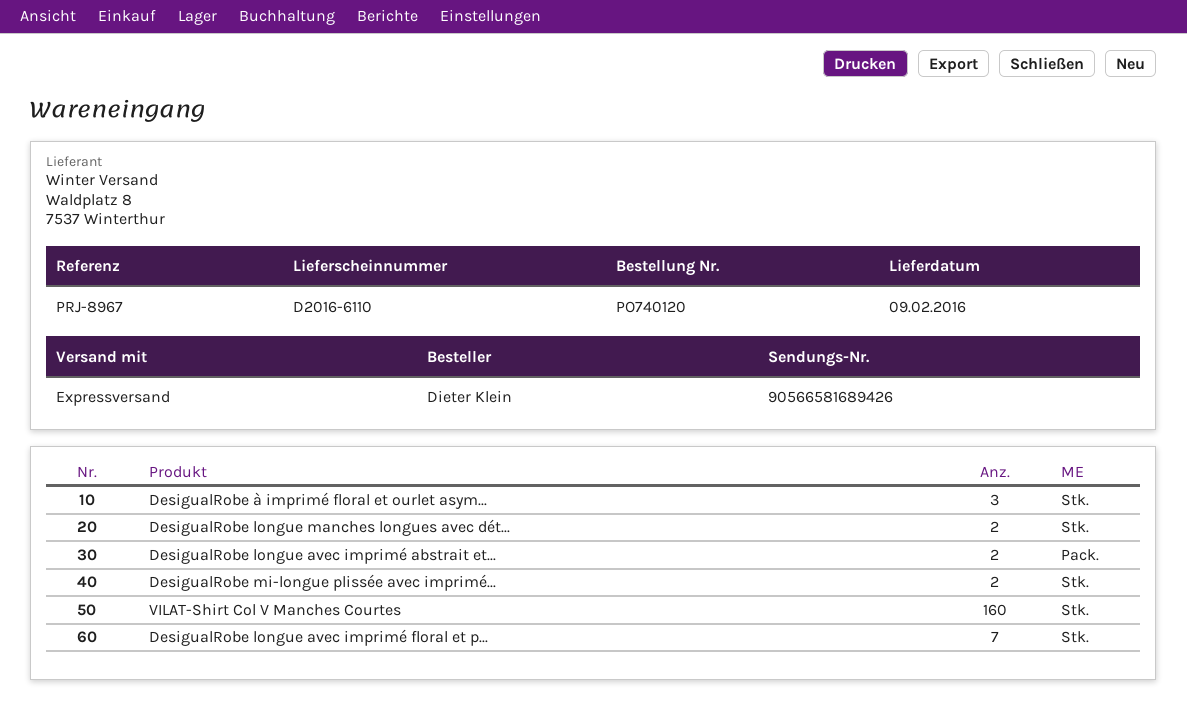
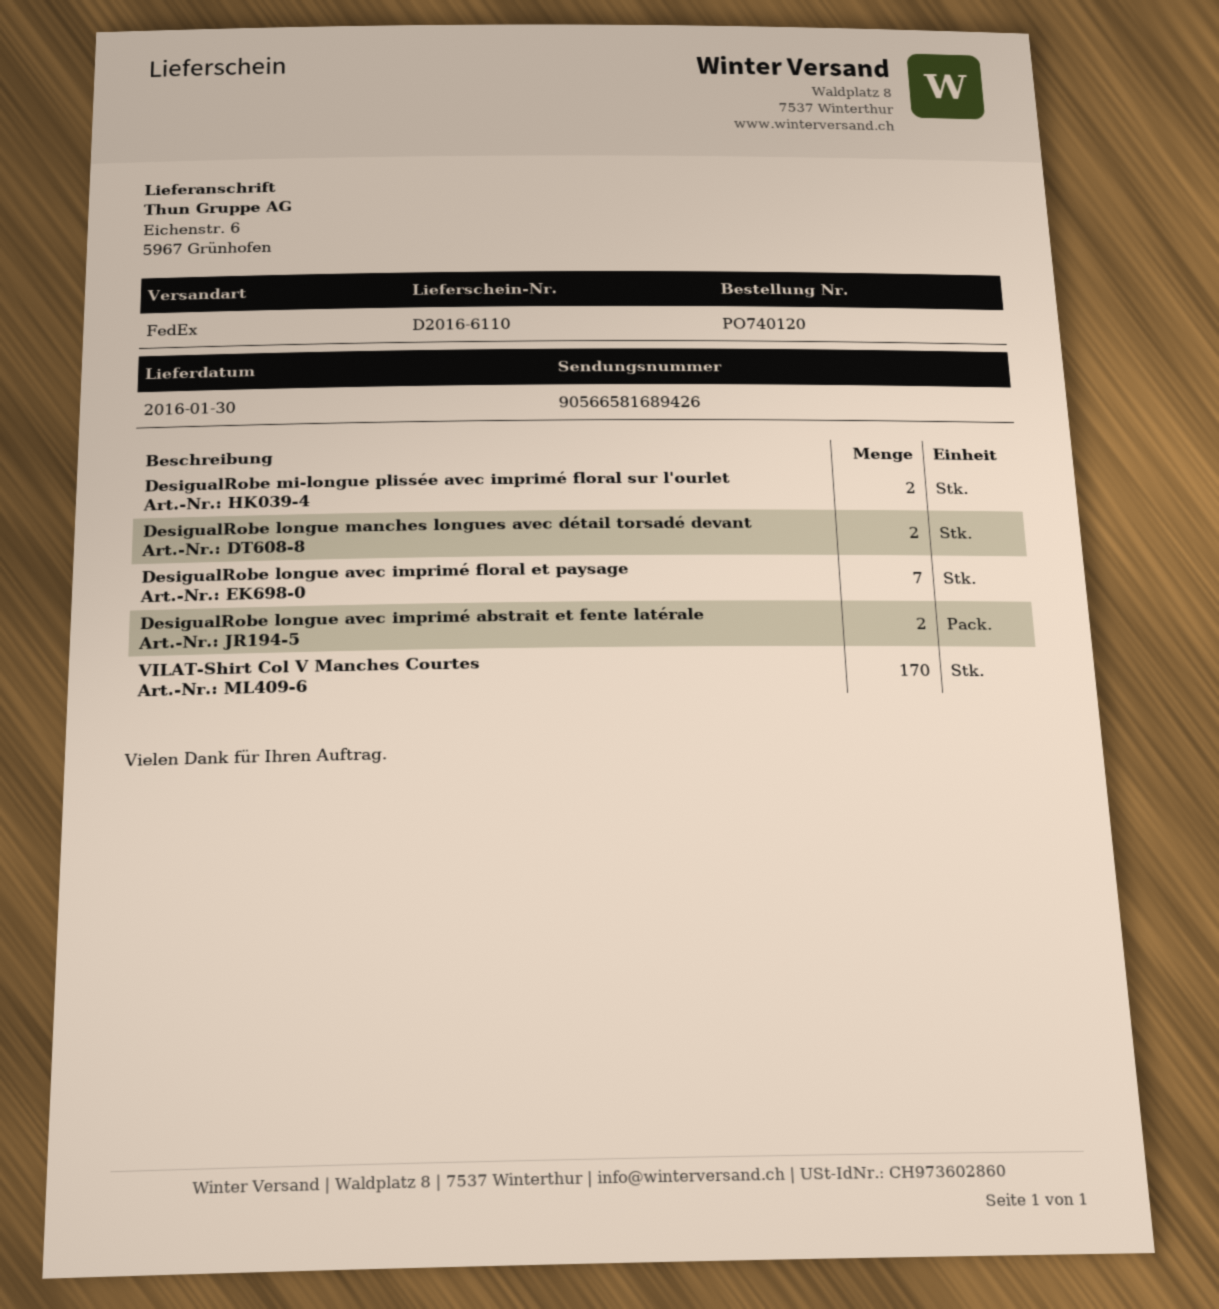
delivery date: 2016-02-09 -> 2016-01-30
shipping method: express -> FedEx
DesigualRobe à imprimé floral et ourlet asym...: 3 -> none
VILAT-Shirt Col V Manches Courtes: 160 -> 170

